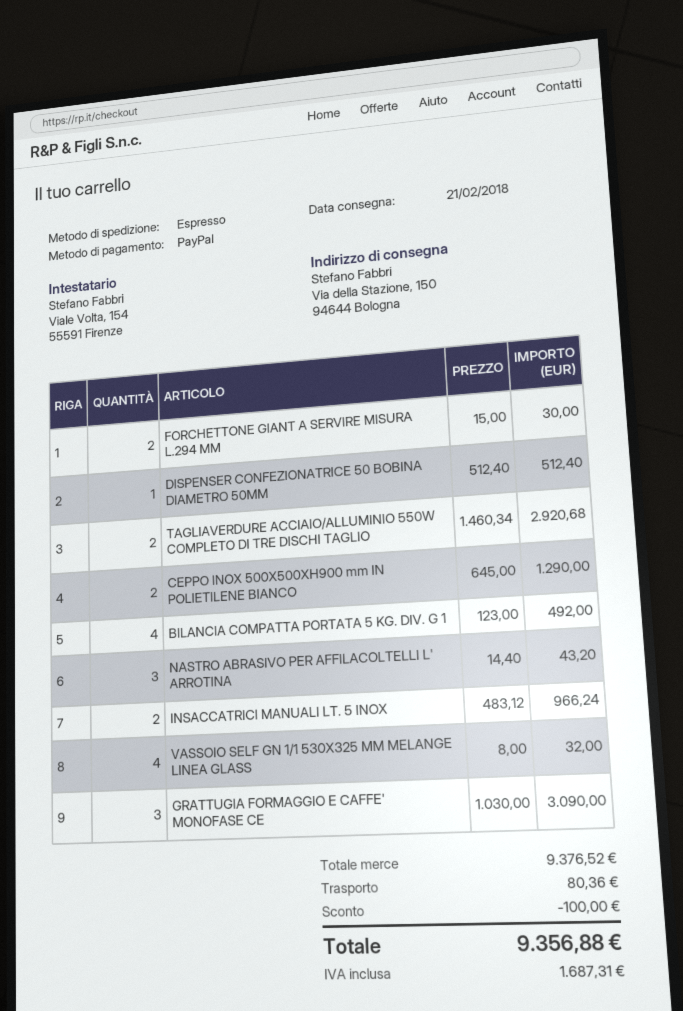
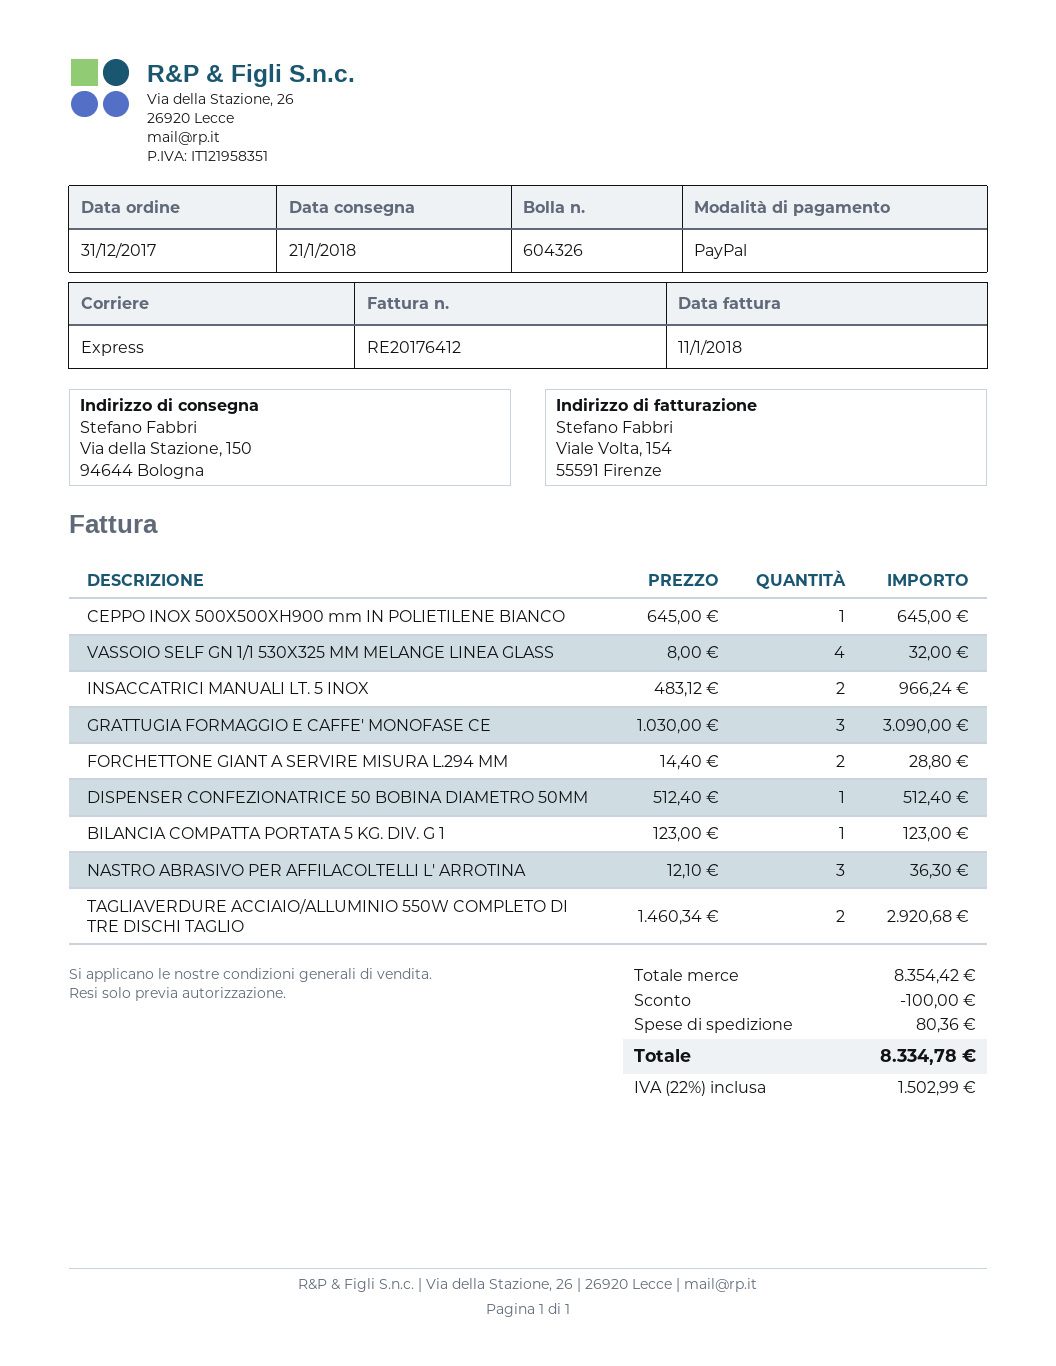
delivery date: 2018-02-21 -> 2018-01-21
FORCHETTONE GIANT A SERVIRE MISURA L.294 MM: 2 x 15.00 = 30.00 -> 2 x 14.40 = 28.80
CEPPO INOX 500X500XH900 mm IN POLIETILENE BIANCO: 2 x 645.00 = 1290.00 -> 1 x 645.00 = 645.00
BILANCIA COMPATTA PORTATA 5 KG. DIV. G 1: 4 x 123.00 = 492.00 -> 1 x 123.00 = 123.00
NASTRO ABRASIVO PER AFFILACOLTELLI L' ARROTINA: 3 x 14.40 = 43.20 -> 3 x 12.10 = 36.30
subtotal: 9376.52 -> 8354.42
tax: 1687.31 -> 1502.99
total: 9356.88 -> 8334.78

